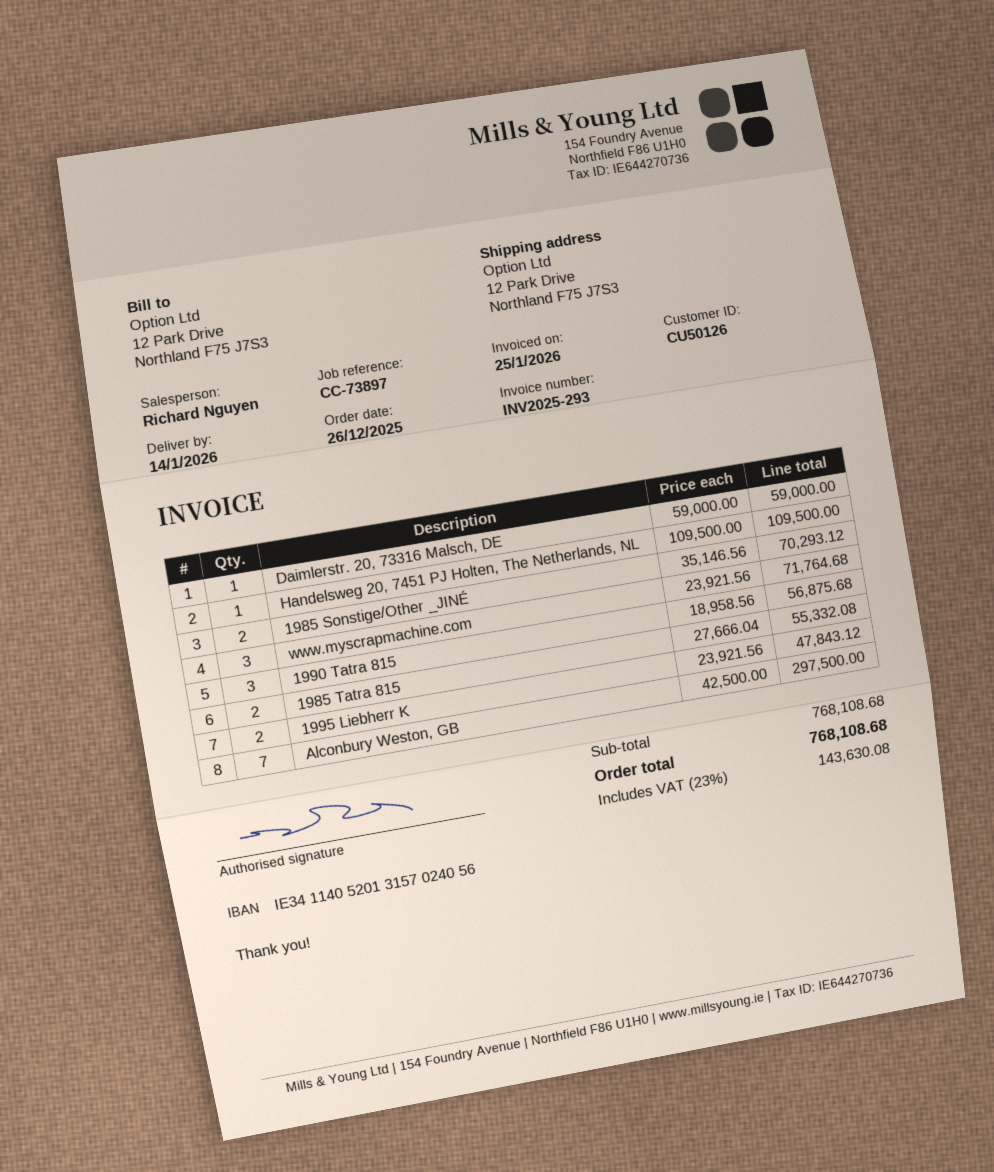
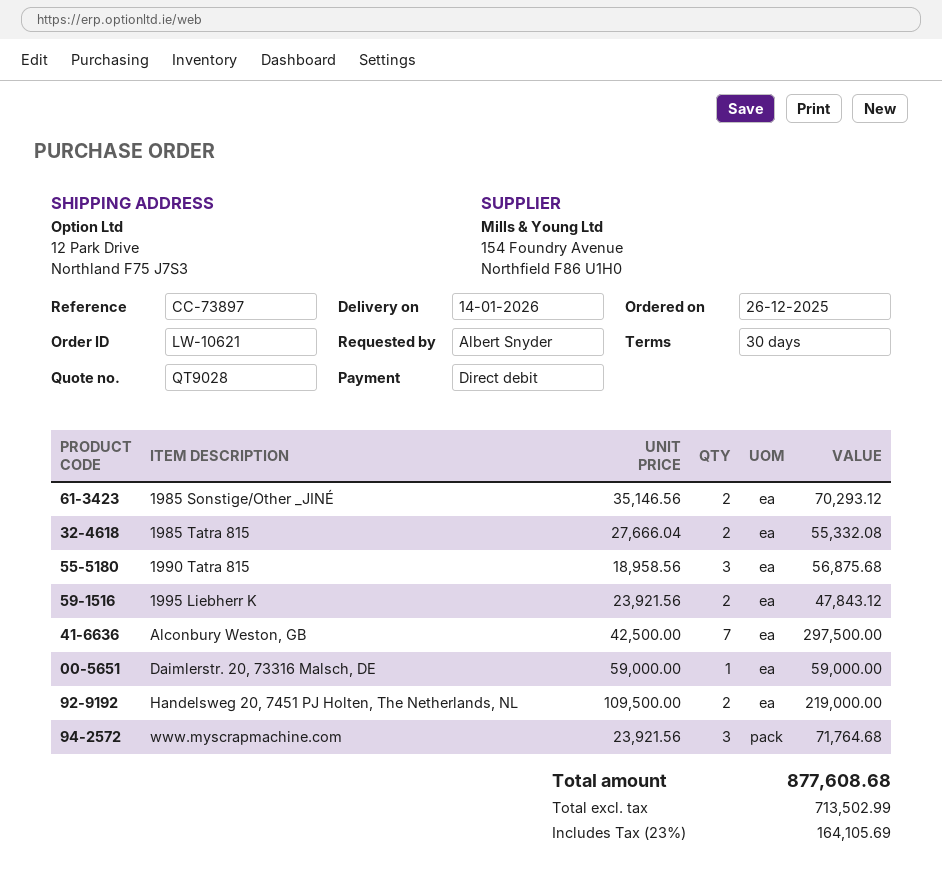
Handelsweg 20, 7451 PJ Holten, The Netherlands, NL: 1 x 109500.00 = 109500.00 -> 2 x 109500.00 = 219000.00
tax: 23% = 143630.08 -> 23% = 164105.69
total: 768108.68 -> 877608.68

